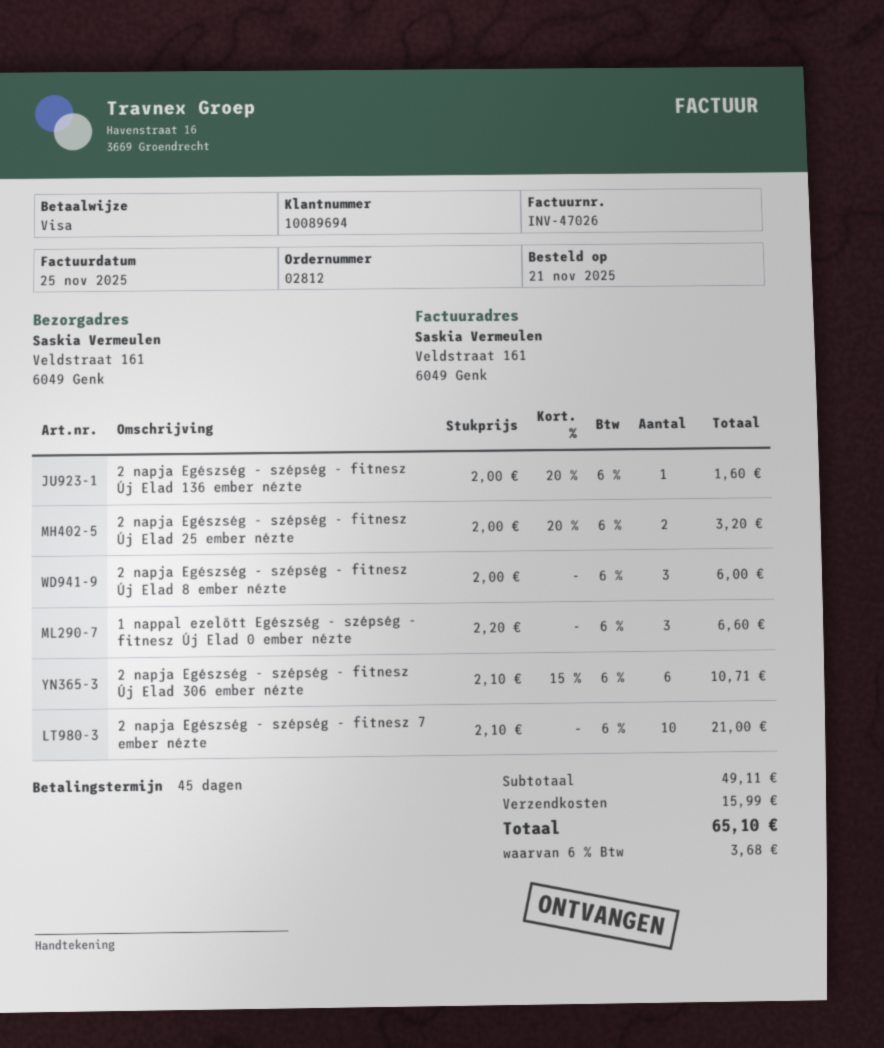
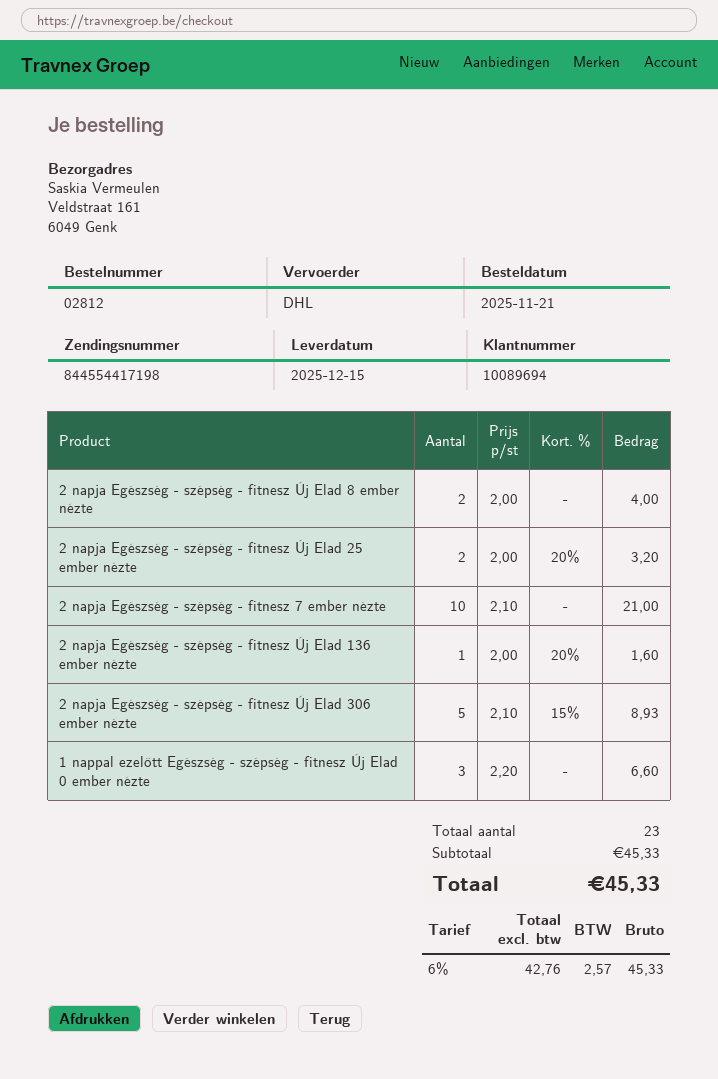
2 napja Egészség - szépség - fitnesz Új Elad 8 ember nézte: 3 x 2.00 = 6.00 -> 2 x 2.00 = 4.00
2 napja Egészség - szépség - fitnesz Új Elad 306 ember nézte: 6 x 2.10 - 15% = 10.71 -> 5 x 2.10 - 15% = 8.93
subtotal: 49.11 -> 45.33
shipping: 15.99 -> none
tax: 6% = 3.68 -> 6% = 2.57
total: 65.10 -> 45.33

